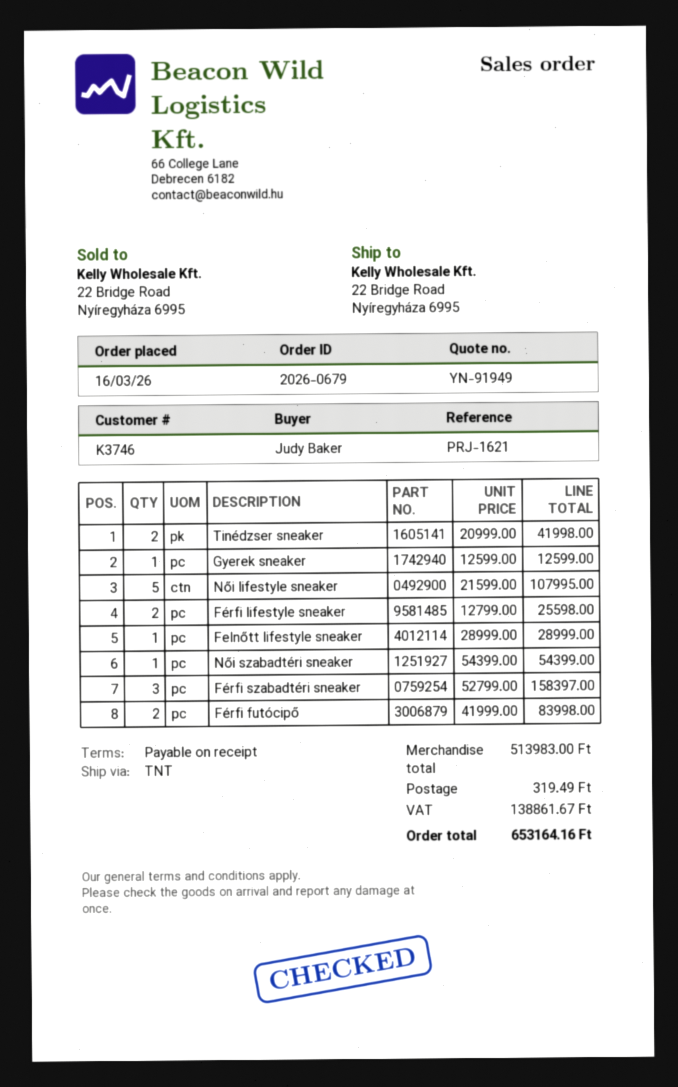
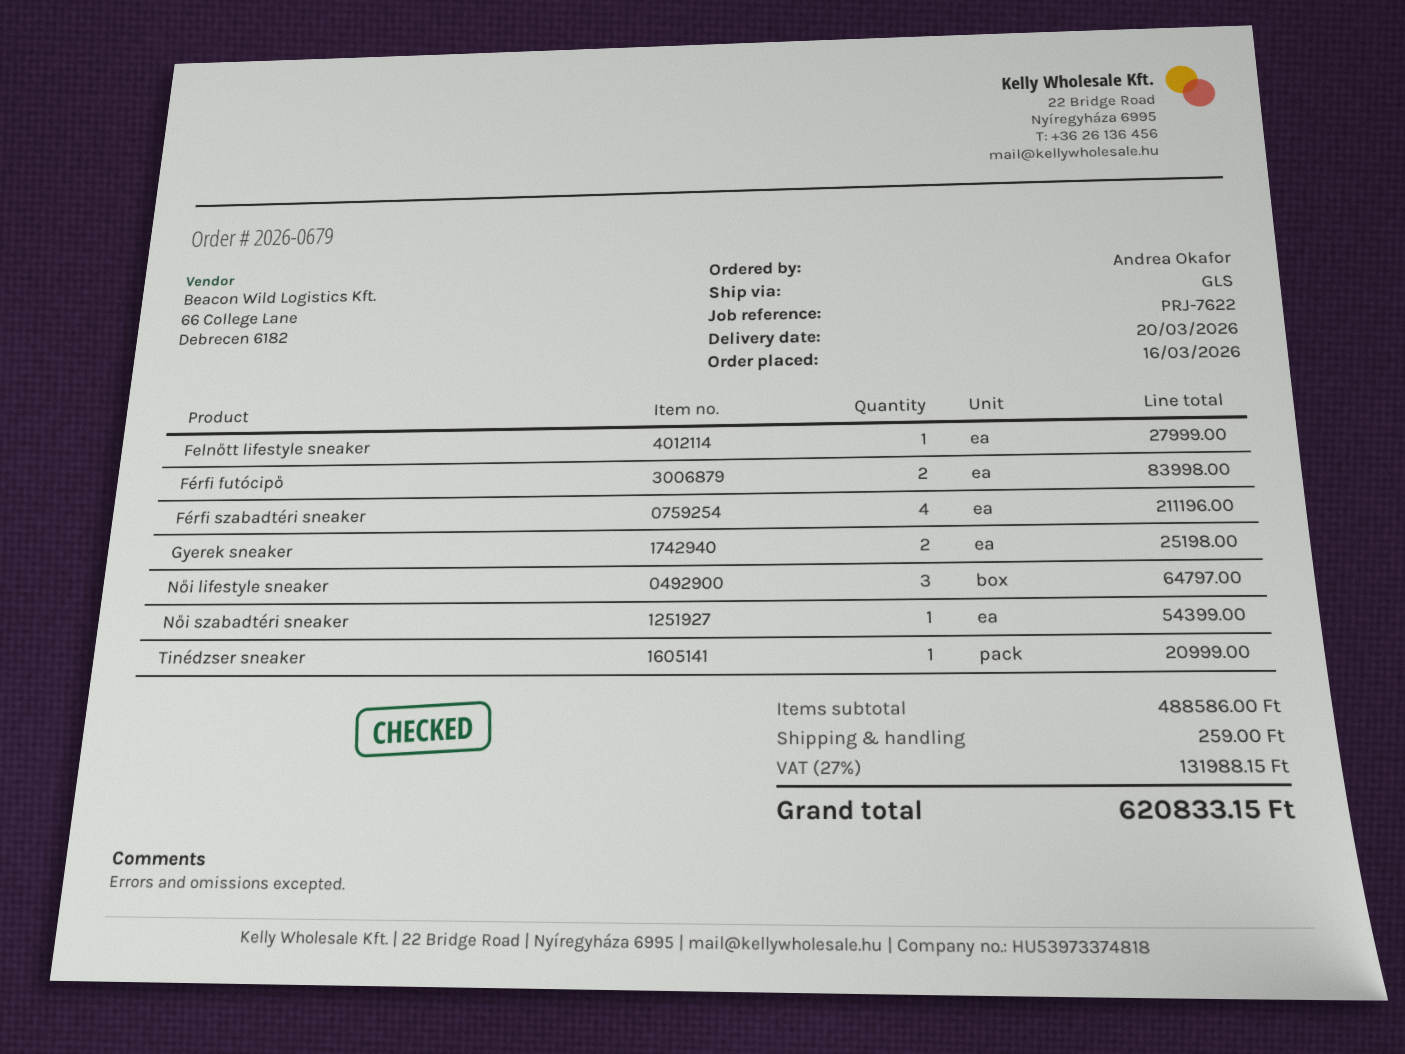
reference: PRJ-1621 -> PRJ-7622
ordered by: Judy Baker -> Andrea Okafor
shipping method: TNT -> GLS
Tinédzser sneaker: 2 for 41998.00 -> 1 for 20999.00
Gyerek sneaker: 1 for 12599.00 -> 2 for 25198.00
Női lifestyle sneaker: 5 for 107995.00 -> 3 for 64797.00
Férfi lifestyle sneaker: 2 for 25598.00 -> none
Felnőtt lifestyle sneaker: 1 for 28999.00 -> 1 for 27999.00
Férfi szabadtéri sneaker: 3 for 158397.00 -> 4 for 211196.00
subtotal: 513983.00 -> 488586.00
shipping: 319.49 -> 259.00
tax: 138861.67 -> 131988.15
total: 653164.16 -> 620833.15

